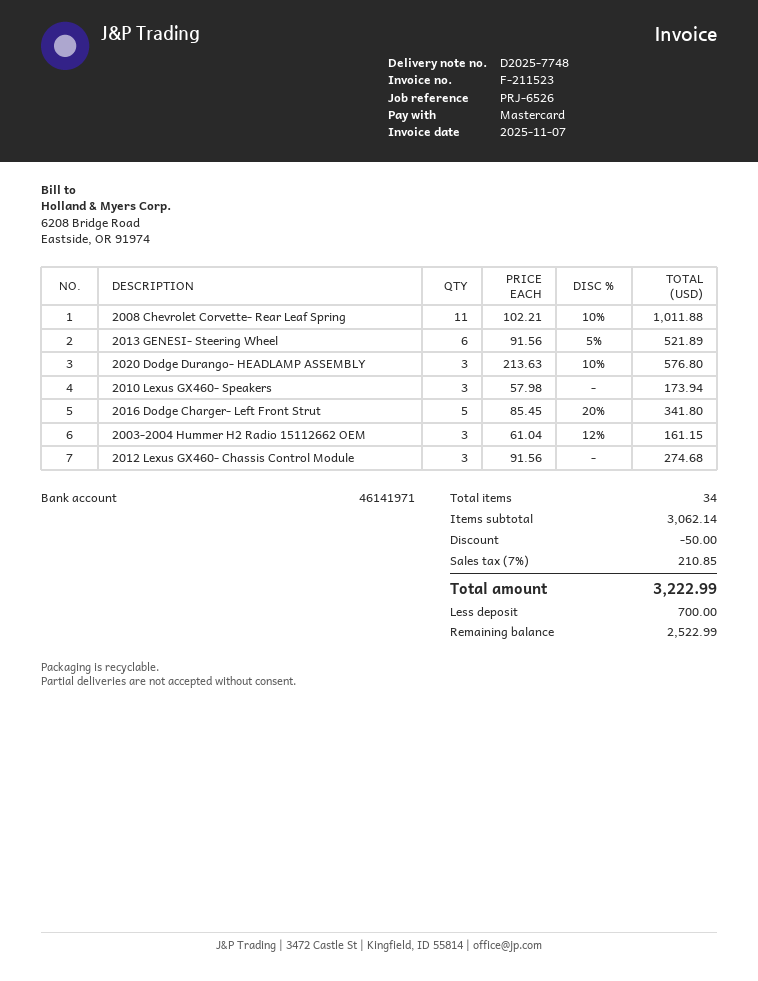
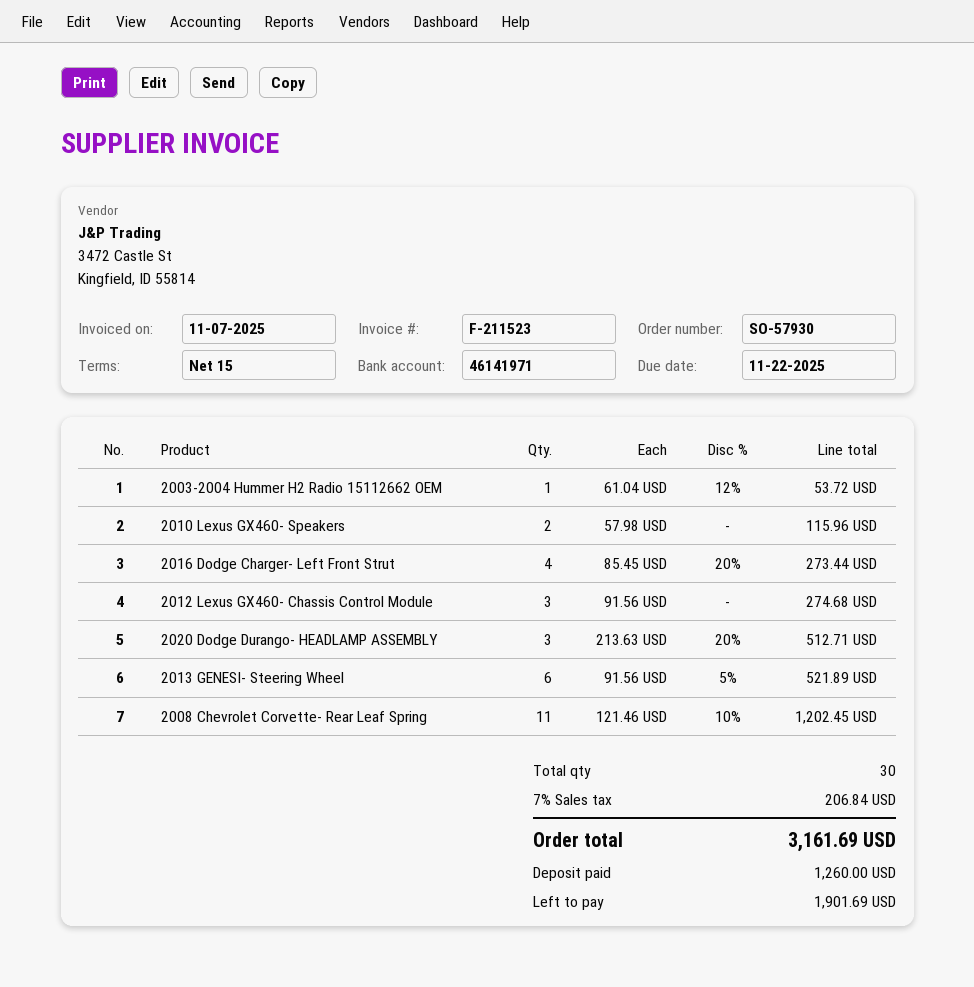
2008 Chevrolet Corvette- Rear Leaf Spring: 11 x 102.21 - 10% = 1011.88 -> 11 x 121.46 - 10% = 1202.45
2020 Dodge Durango- HEADLAMP ASSEMBLY: 3 x 213.63 - 10% = 576.80 -> 3 x 213.63 - 20% = 512.71
2010 Lexus GX460- Speakers: 3 x 57.98 = 173.94 -> 2 x 57.98 = 115.96
2016 Dodge Charger- Left Front Strut: 5 x 85.45 - 20% = 341.80 -> 4 x 85.45 - 20% = 273.44
2003-2004 Hummer H2 Radio 15112662 OEM: 3 x 61.04 - 12% = 161.15 -> 1 x 61.04 - 12% = 53.72
total quantity: 34 -> 30
discount: 50.00 -> none
tax: 7% = 210.85 -> 7% = 206.84
total: 3222.99 -> 3161.69
deposit: 700.00 -> 1260.00
balance: 2522.99 -> 1901.69

